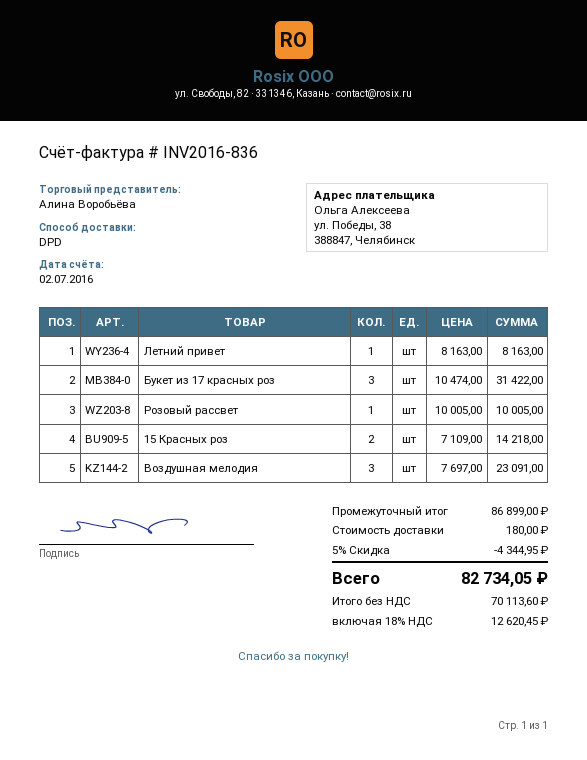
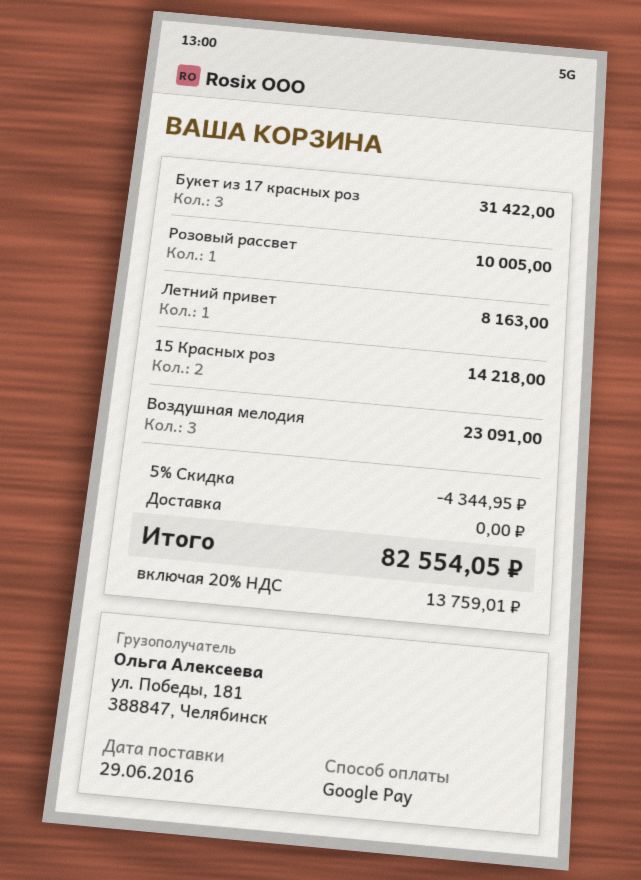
shipping: 180.00 -> 0.00
tax: 18% = 12620.45 -> 20% = 13759.01
total: 82734.05 -> 82554.05

